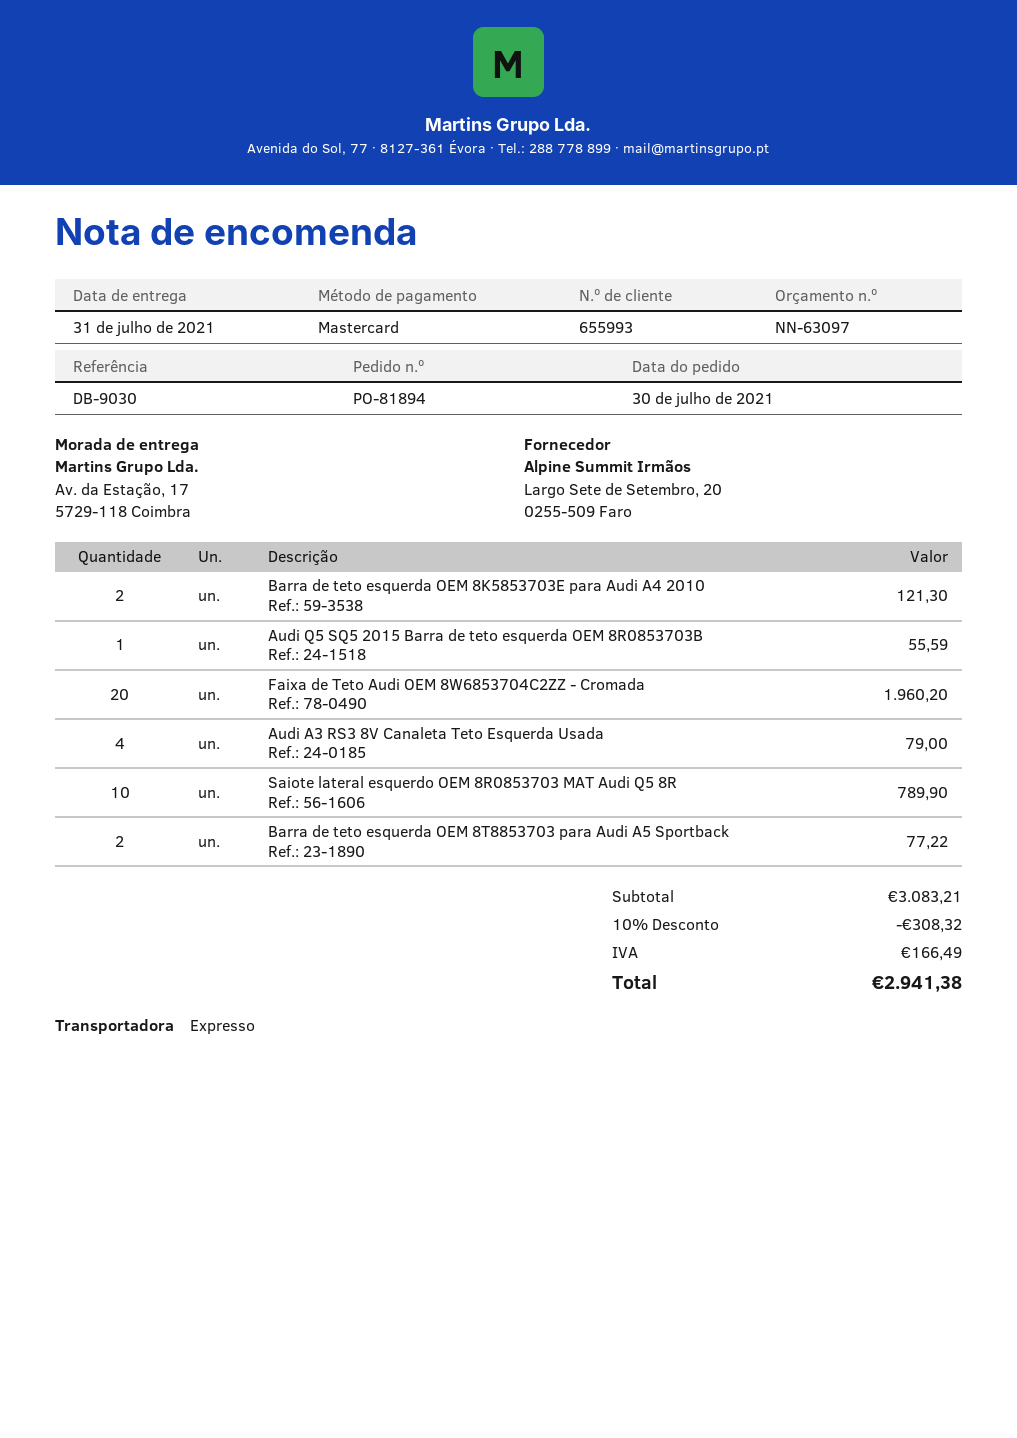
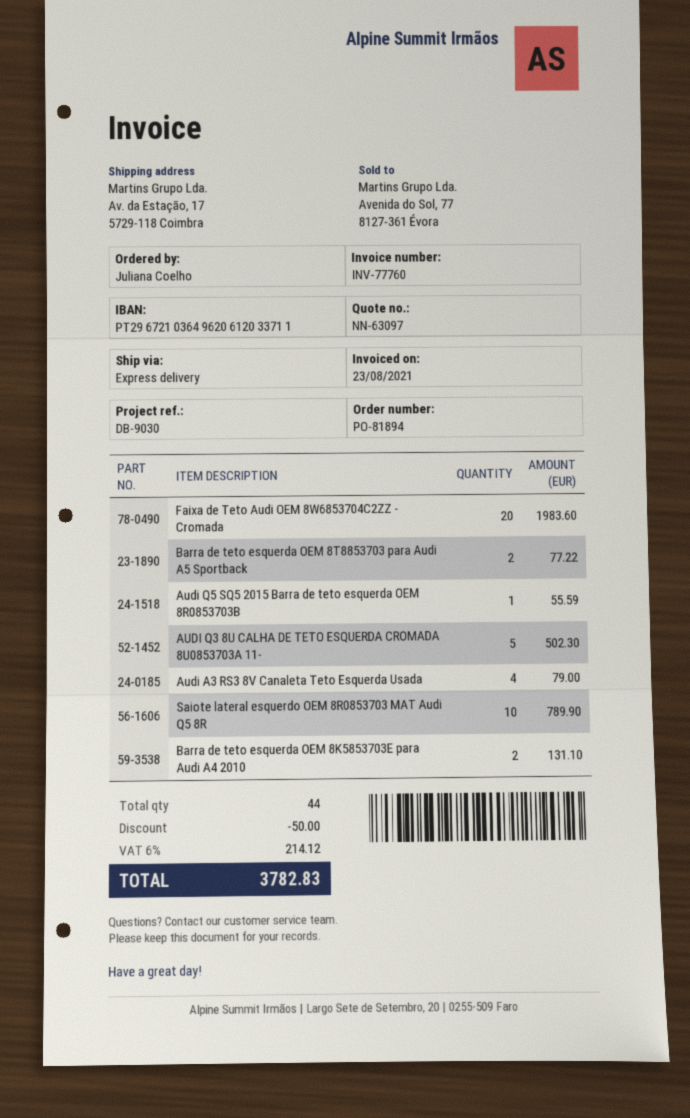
Barra de teto esquerda OEM 8K5853703E para Audi A4 2010: 2 for 121.30 -> 2 for 131.10
Faixa de Teto Audi OEM 8W6853704C2ZZ - Cromada: 20 for 1960.20 -> 20 for 1983.60
AUDI Q3 8U CALHA DE TETO ESQUERDA CROMADA 8U0853703A 11-: none -> 5 for 502.30
discount: 308.32 -> 50.00
tax: 166.49 -> 214.12
total: 2941.38 -> 3782.83

